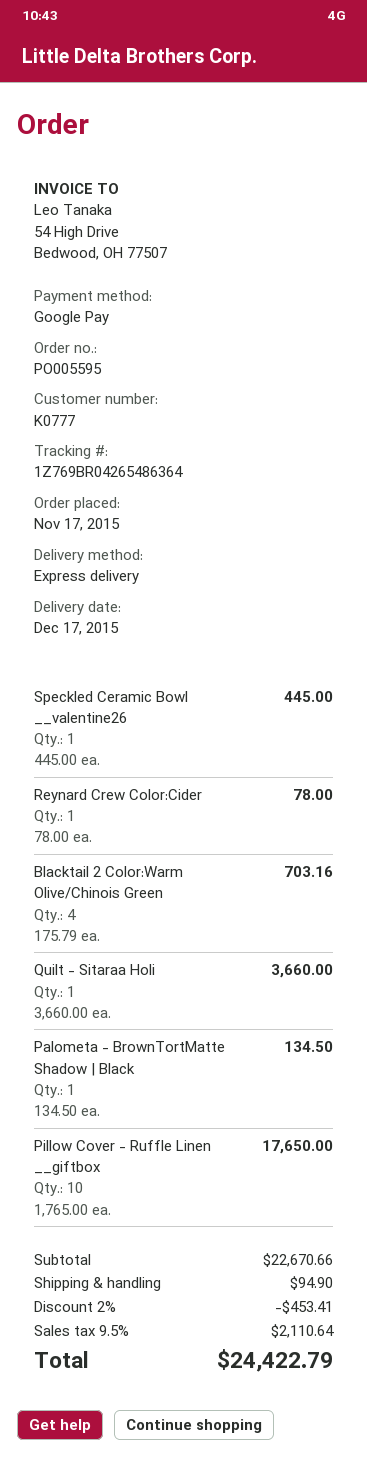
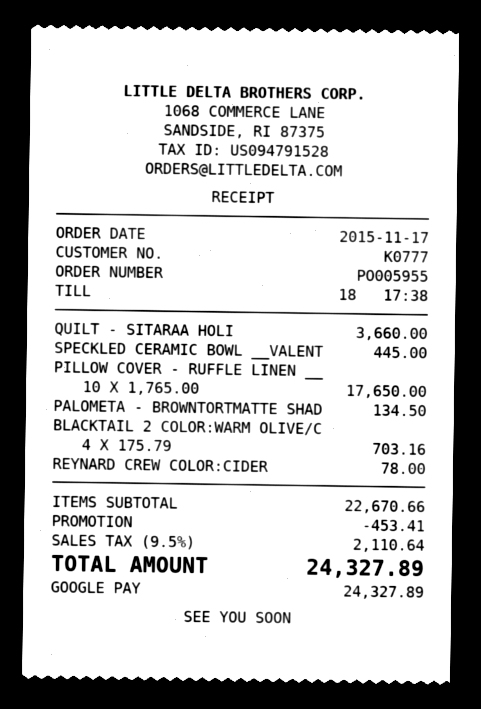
order number: PO005595 -> PO005955
shipping: 94.90 -> none
total: 24422.79 -> 24327.89

